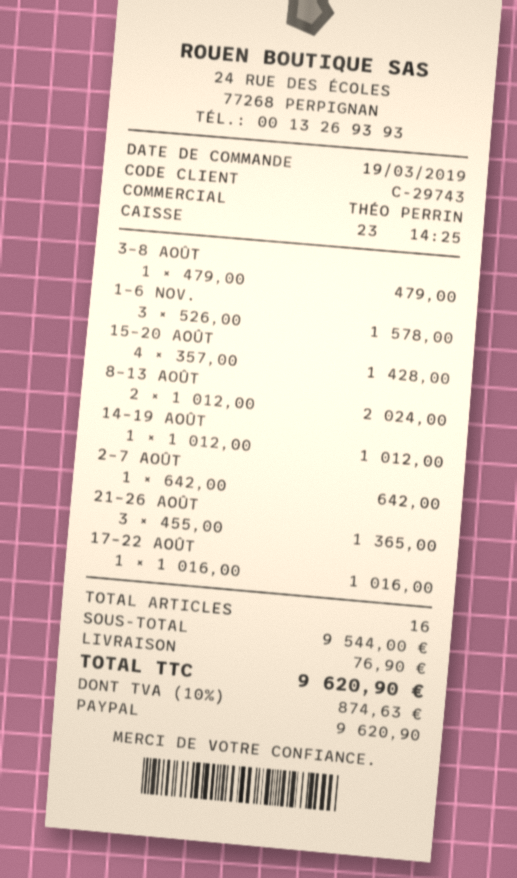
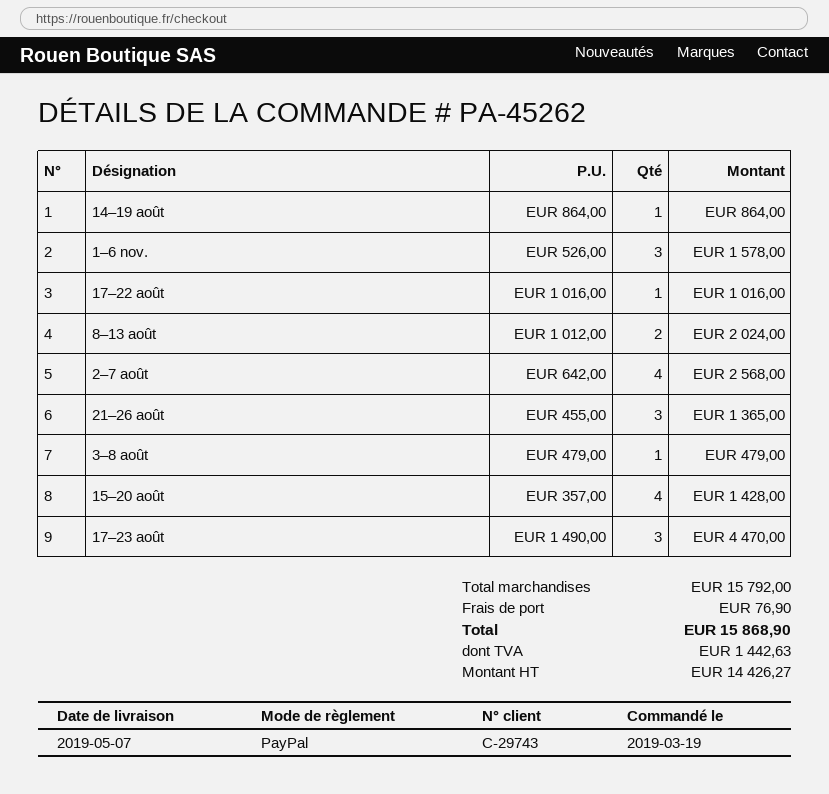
14–19 AOÛT: 1 x 1012.00 = 1012.00 -> 1 x 864.00 = 864.00
2–7 AOÛT: 1 x 642.00 = 642.00 -> 4 x 642.00 = 2568.00
17–23 août: none -> 3 x 1490.00 = 4470.00
subtotal: 9544.00 -> 15792.00
tax: 874.63 -> 1442.63
total: 9620.90 -> 15868.90

